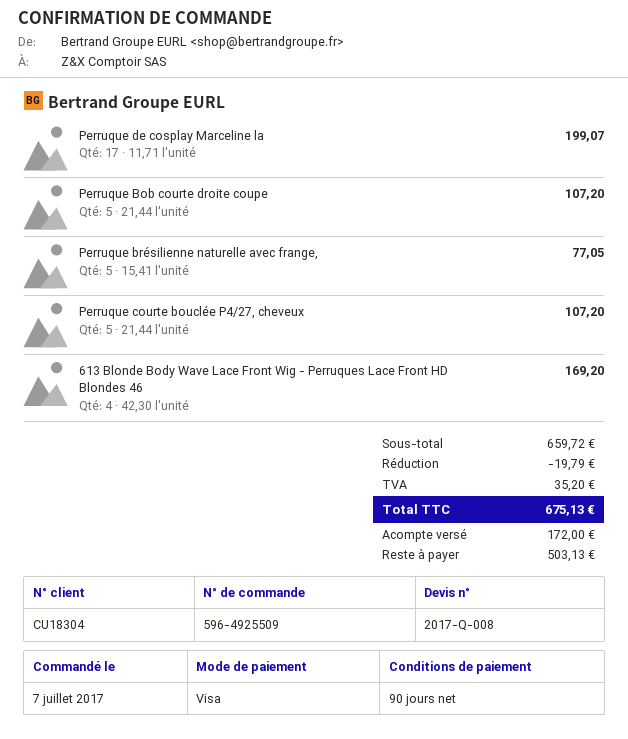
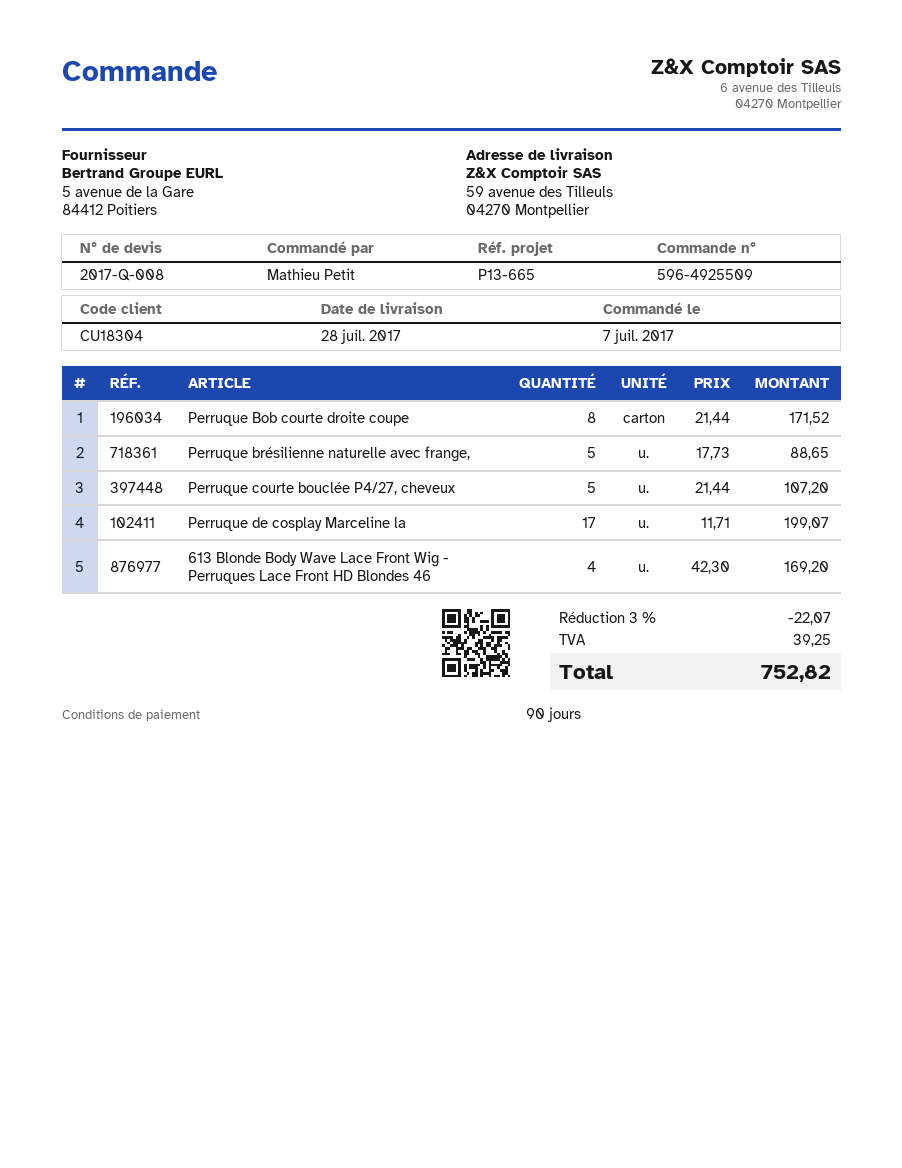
Perruque Bob courte droite coupe: 5 x 21.44 = 107.20 -> 8 x 21.44 = 171.52
Perruque brésilienne naturelle avec frange,: 5 x 15.41 = 77.05 -> 5 x 17.73 = 88.65
discount: 19.79 -> 22.07
tax: 35.20 -> 39.25
total: 675.13 -> 752.82

